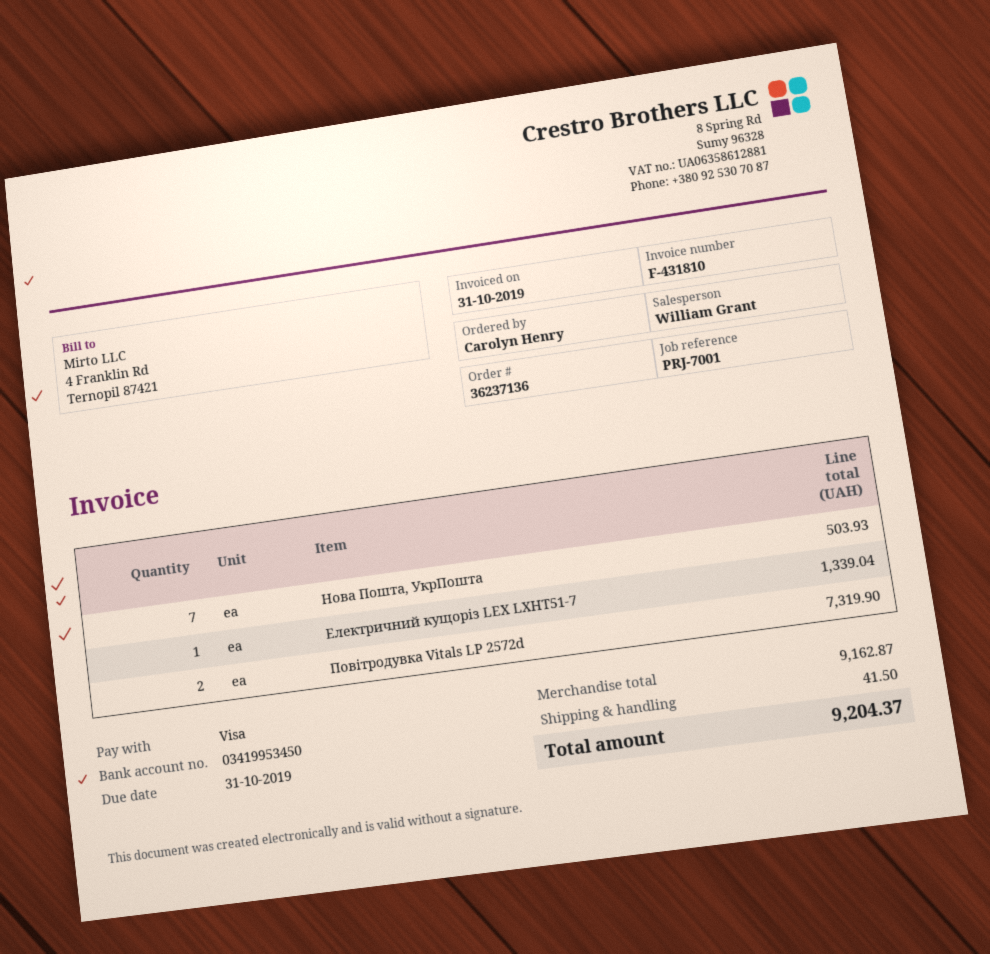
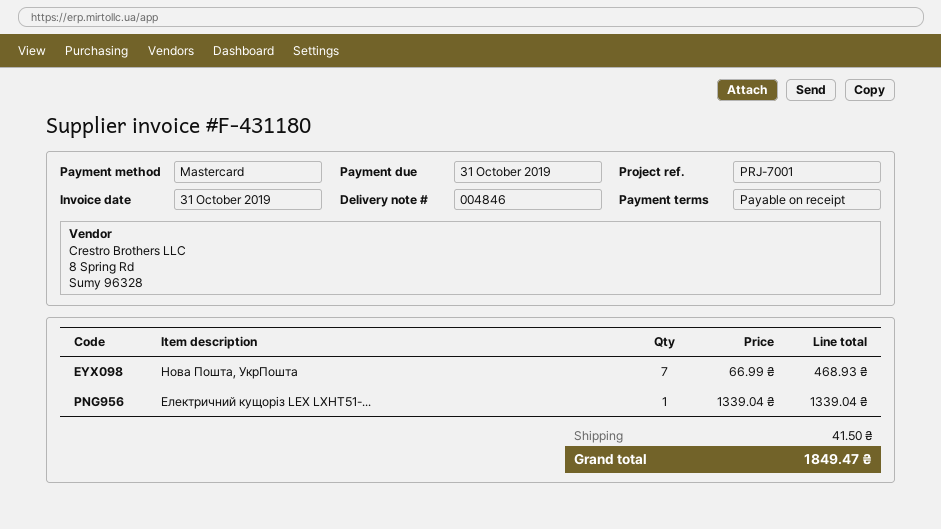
invoice number: F-431810 -> F-431180
payment method: Visa -> Mastercard
Нова Пошта, УкрПошта: 7 for 503.93 -> 7 for 468.93
Повітродувка Vitals LP 2572d: 2 for 7319.90 -> none
total: 9204.37 -> 1849.47

